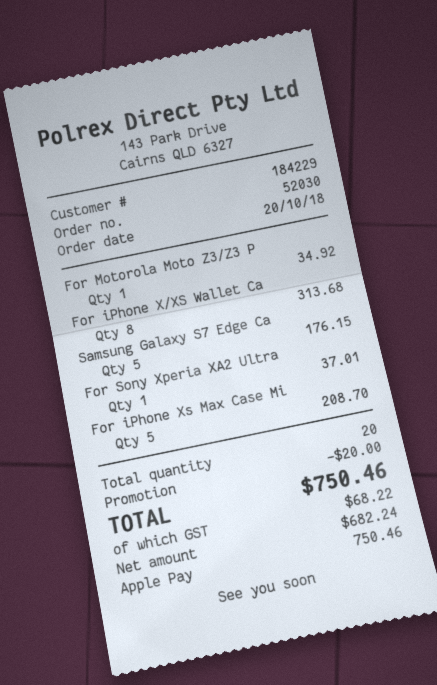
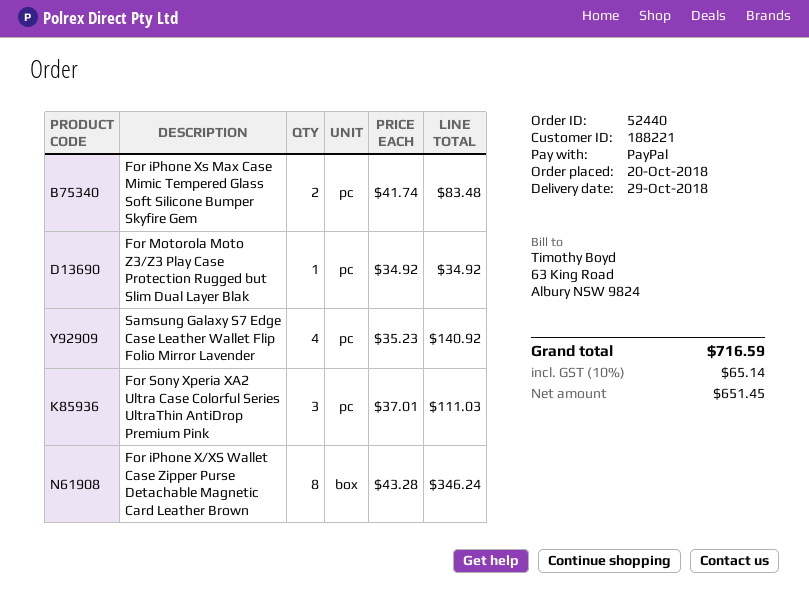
order number: 52030 -> 52440
customer number: 184229 -> 188221
payment method: Apple Pay -> PayPal
For iPhone Χ/XS Wallet Ca: 8 for 313.68 -> 8 for 346.24
Samsung Galaxy S7 Edge Ca: 5 for 176.15 -> 4 for 140.92
For Sony Xperia XA2 Ultra: 1 for 37.01 -> 3 for 111.03
For iPhone Xs Max Case Mi: 5 for 208.70 -> 2 for 83.48
discount: 20.00 -> none
net: 682.24 -> 651.45
tax: 68.22 -> 65.14
total: 750.46 -> 716.59

